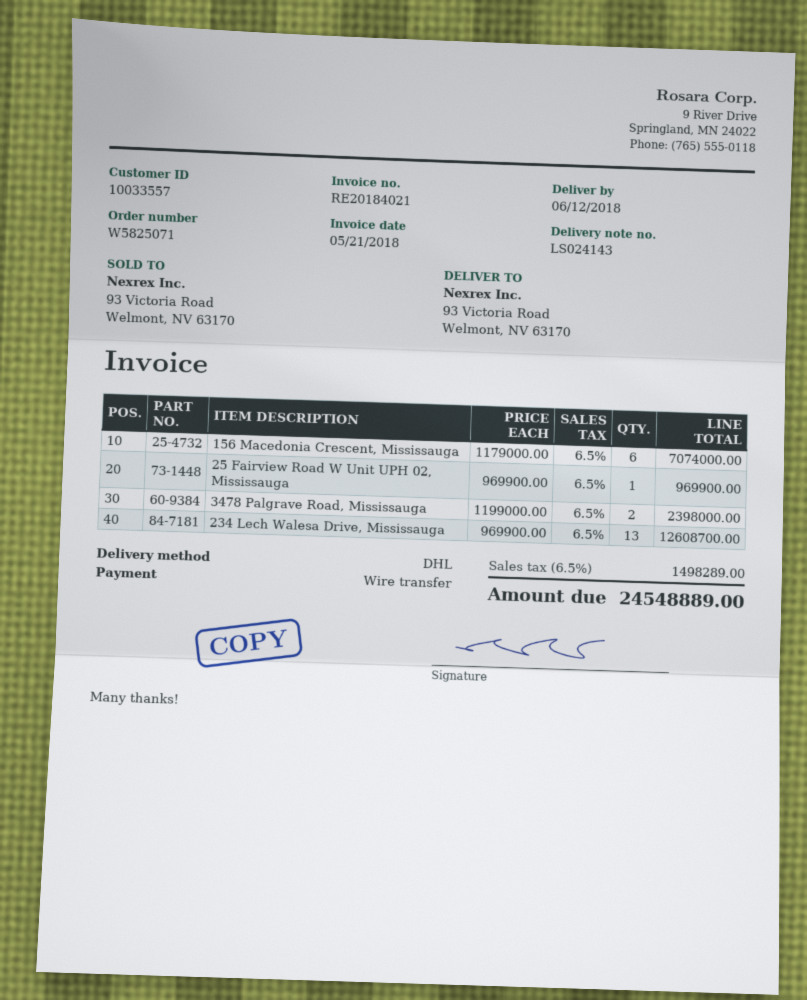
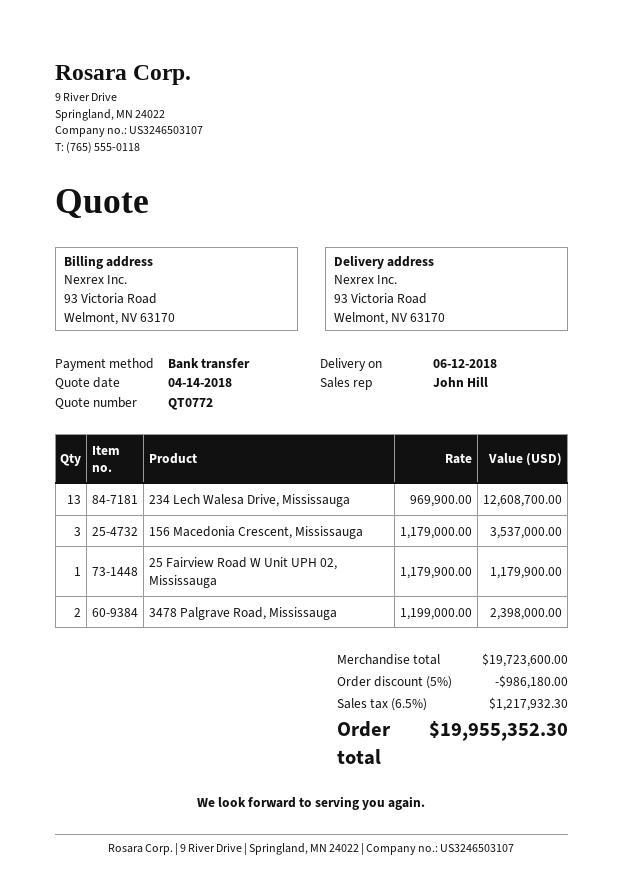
156 Macedonia Crescent, Mississauga: 6 x 1179000.00 = 7074000.00 -> 3 x 1179000.00 = 3537000.00
25 Fairview Road W Unit UPH 02, Mississauga: 1 x 969900.00 = 969900.00 -> 1 x 1179900.00 = 1179900.00
discount: none -> 5% = 986180.00
tax: 6.5% = 1498289.00 -> 6.5% = 1217932.30
total: 24548889.00 -> 19955352.30

